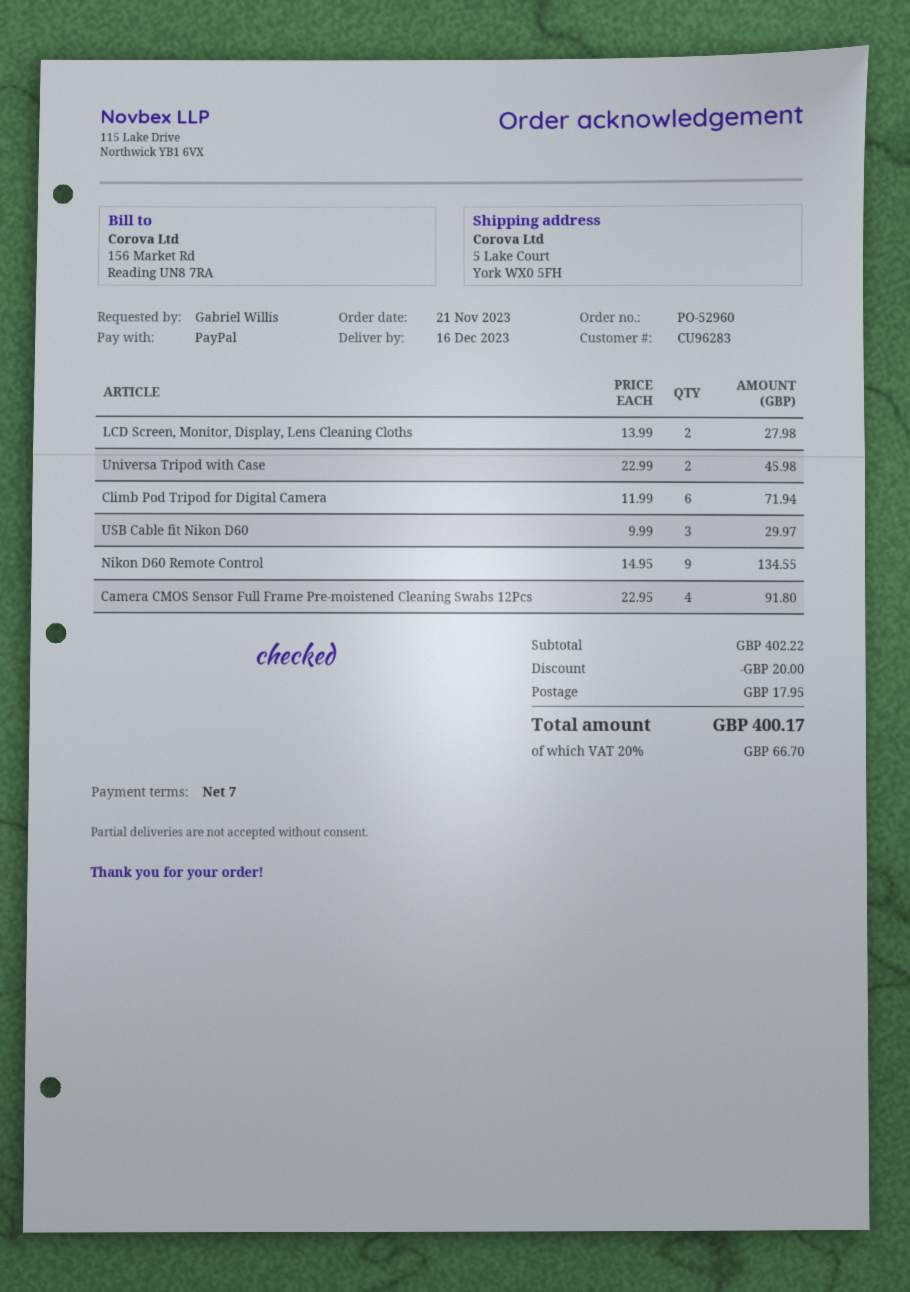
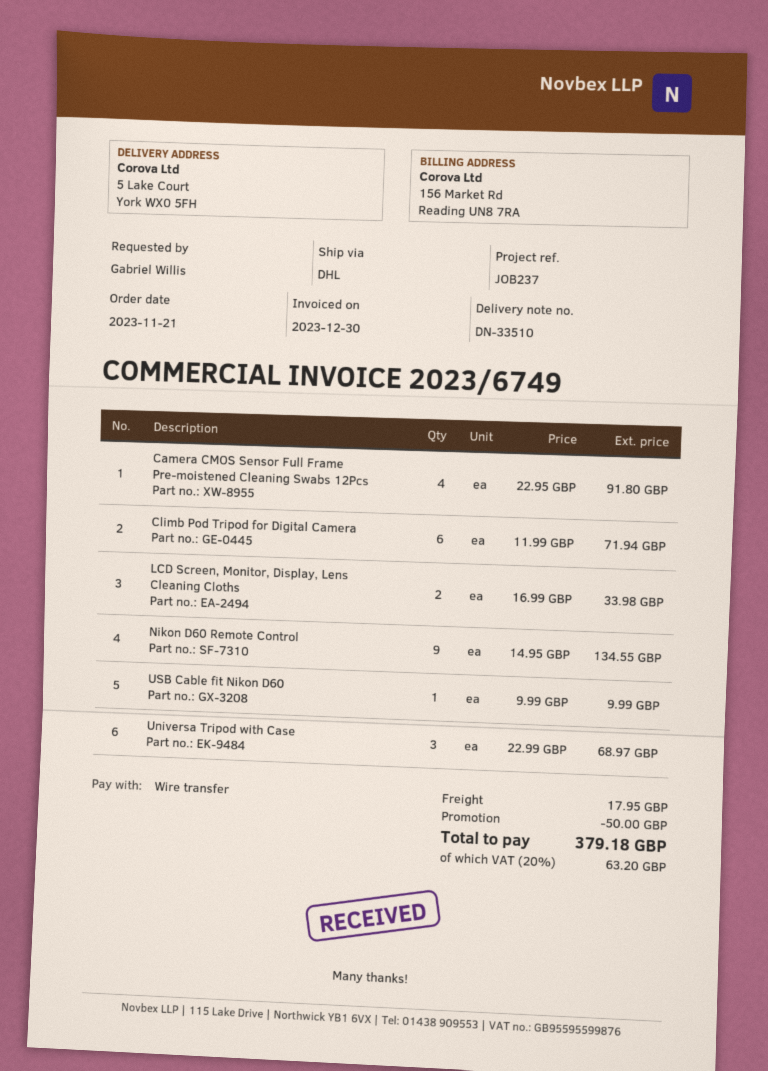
payment method: PayPal -> bank transfer
LCD Screen, Monitor, Display, Lens Cleaning Cloths: 2 x 13.99 = 27.98 -> 2 x 16.99 = 33.98
Universa Tripod with Case: 2 x 22.99 = 45.98 -> 3 x 22.99 = 68.97
USB Cable fit Nikon D60: 3 x 9.99 = 29.97 -> 1 x 9.99 = 9.99
discount: 20.00 -> 50.00
tax: 20% = 66.70 -> 20% = 63.20
total: 400.17 -> 379.18

